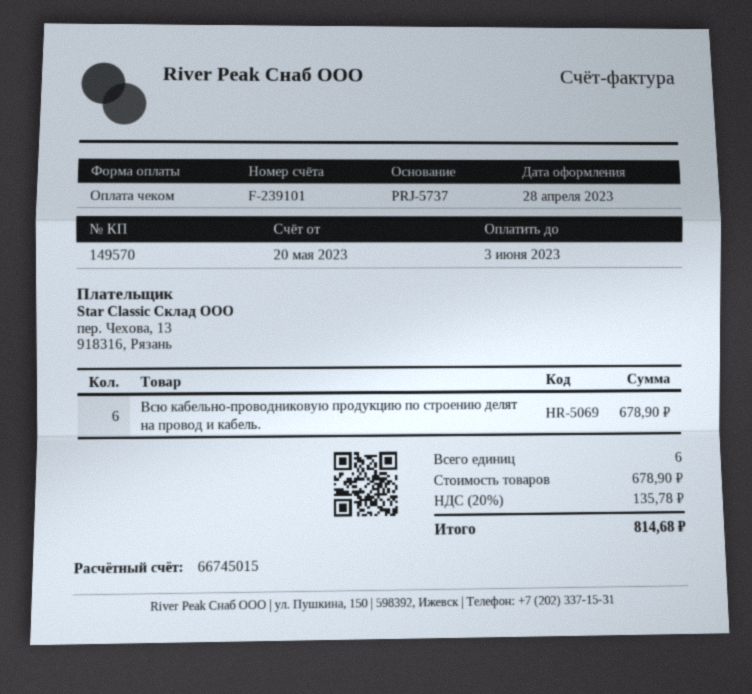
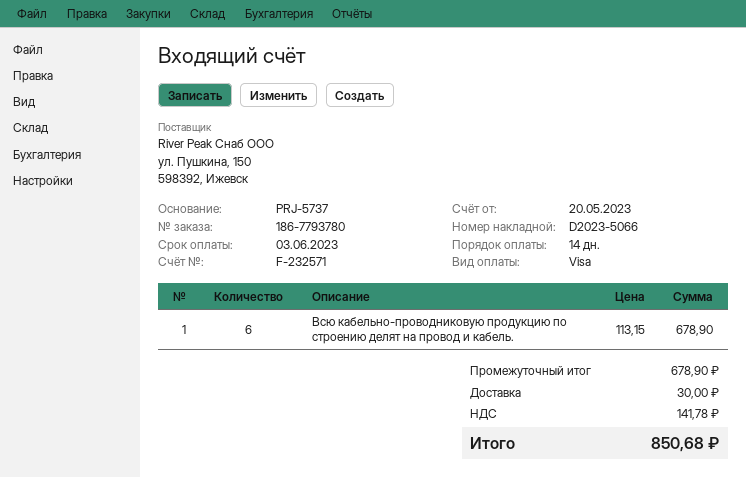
invoice number: F-239101 -> F-232571
payment method: cheque -> Visa
shipping: none -> 30.00
tax: 135.78 -> 141.78
total: 814.68 -> 850.68

